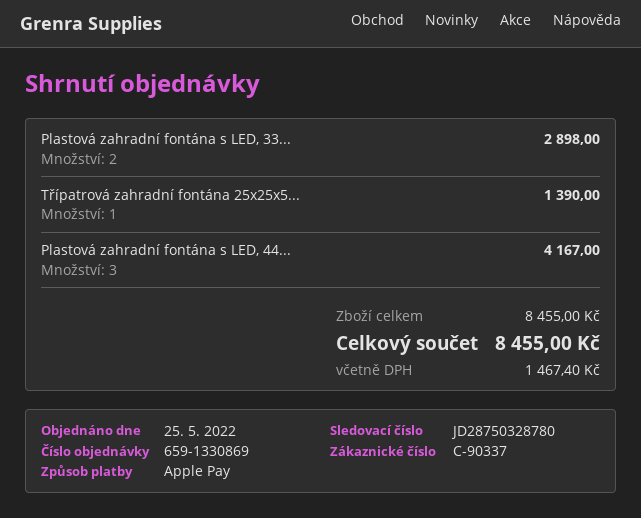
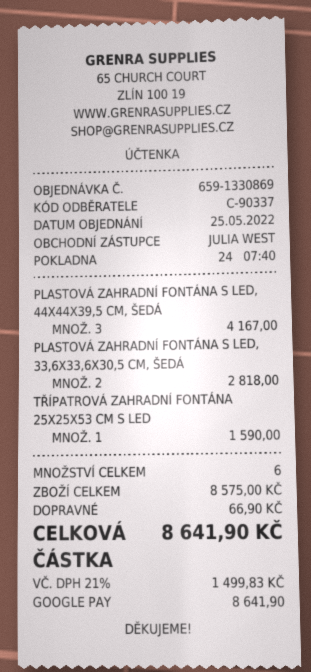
payment method: Apple Pay -> Google Pay
Plastová zahradní fontána s LED, 33...: 2 for 2898.00 -> 2 for 2818.00
Třípatrová zahradní fontána 25x25x5...: 1 for 1390.00 -> 1 for 1590.00
subtotal: 8455.00 -> 8575.00
shipping: none -> 66.90
tax: 1467.40 -> 1499.83
total: 8455.00 -> 8641.90

